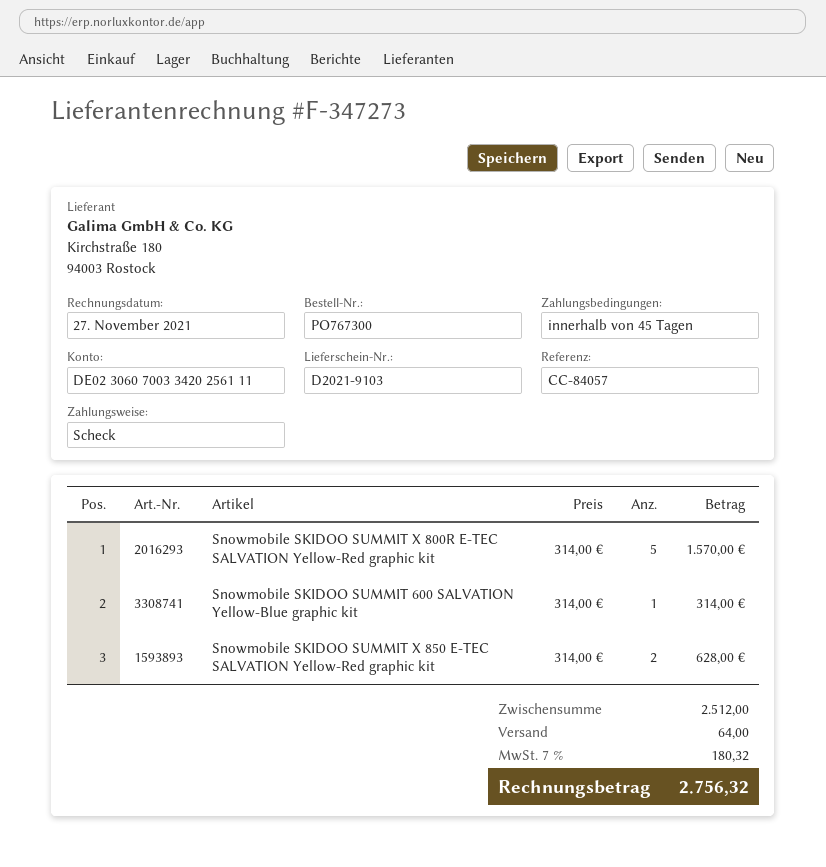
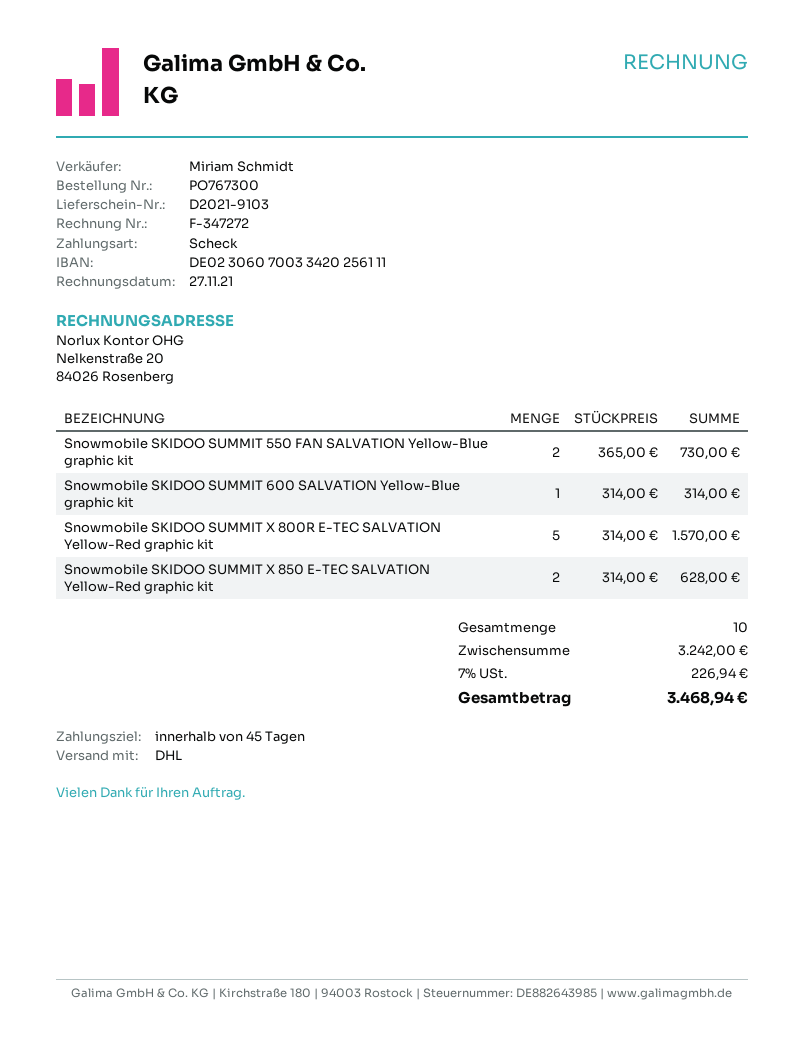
invoice number: F-347273 -> F-347272
Snowmobile SKIDOO SUMMIT 550 FAN SALVATION Yellow-Blue graphic kit: none -> 2 x 365.00 = 730.00
subtotal: 2512.00 -> 3242.00
shipping: 64.00 -> none
tax: 7% = 180.32 -> 7% = 226.94
total: 2756.32 -> 3468.94

